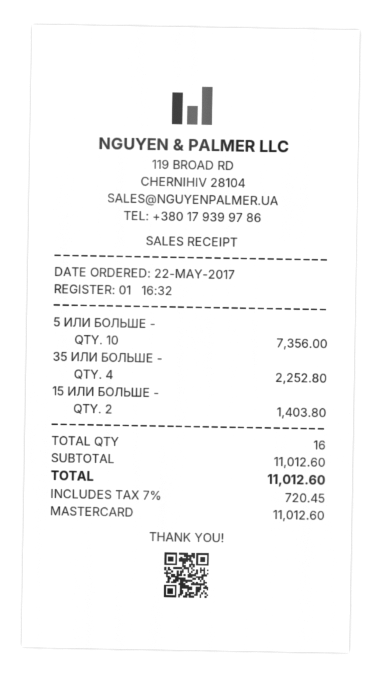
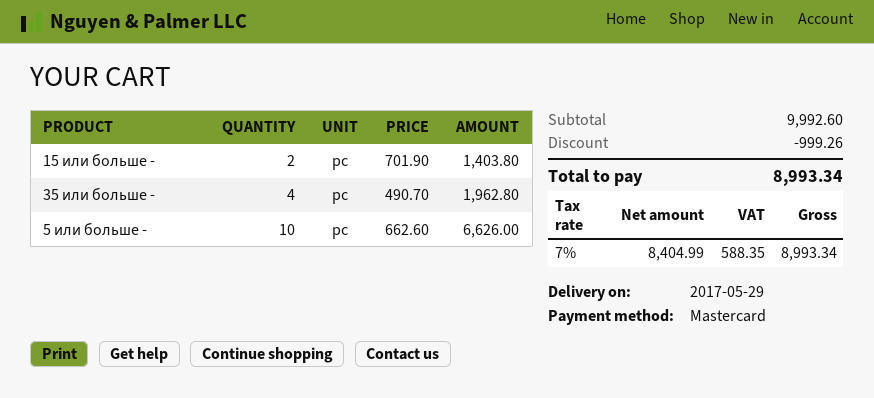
5 ИЛИ БОЛЬШЕ -: 10 for 7356.00 -> 10 for 6626.00
35 ИЛИ БОЛЬШЕ -: 4 for 2252.80 -> 4 for 1962.80
subtotal: 11012.60 -> 9992.60
discount: none -> 999.26
tax: 7% = 720.45 -> 7% = 588.35
total: 11012.60 -> 8993.34

